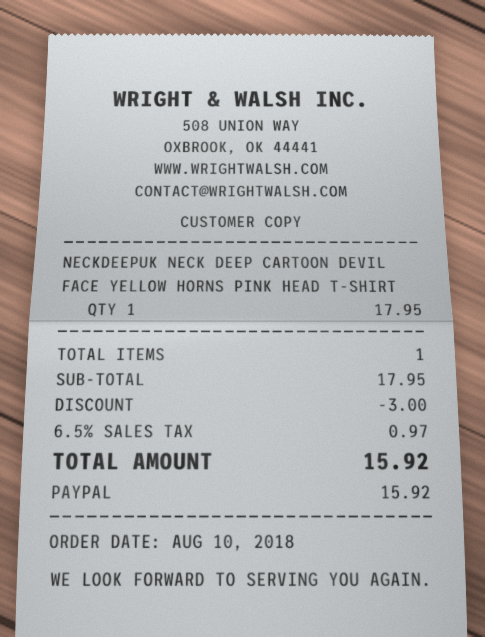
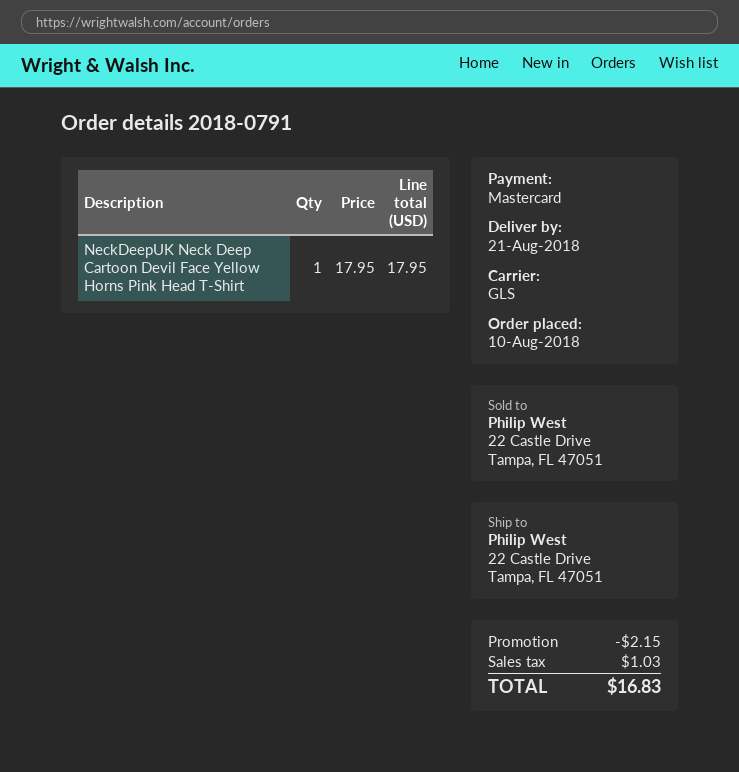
payment method: PayPal -> Mastercard
discount: 3.00 -> 2.15
tax: 0.97 -> 1.03
total: 15.92 -> 16.83

